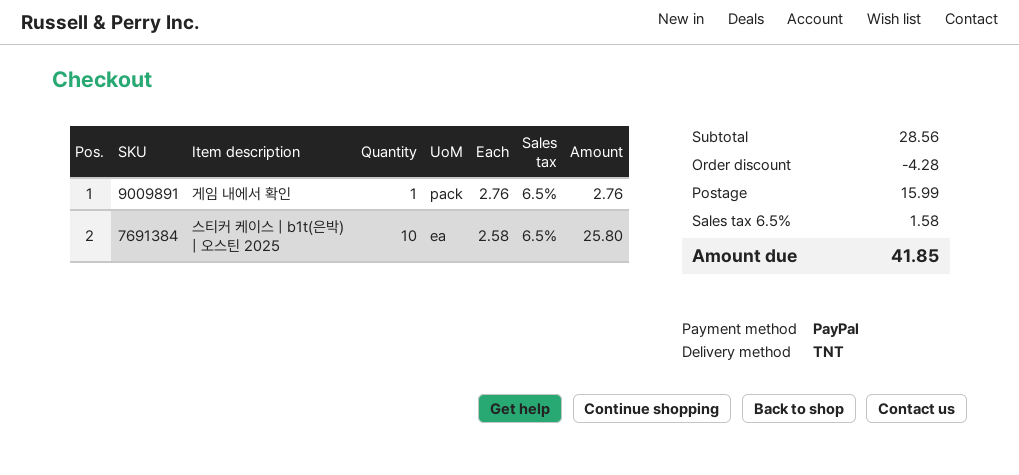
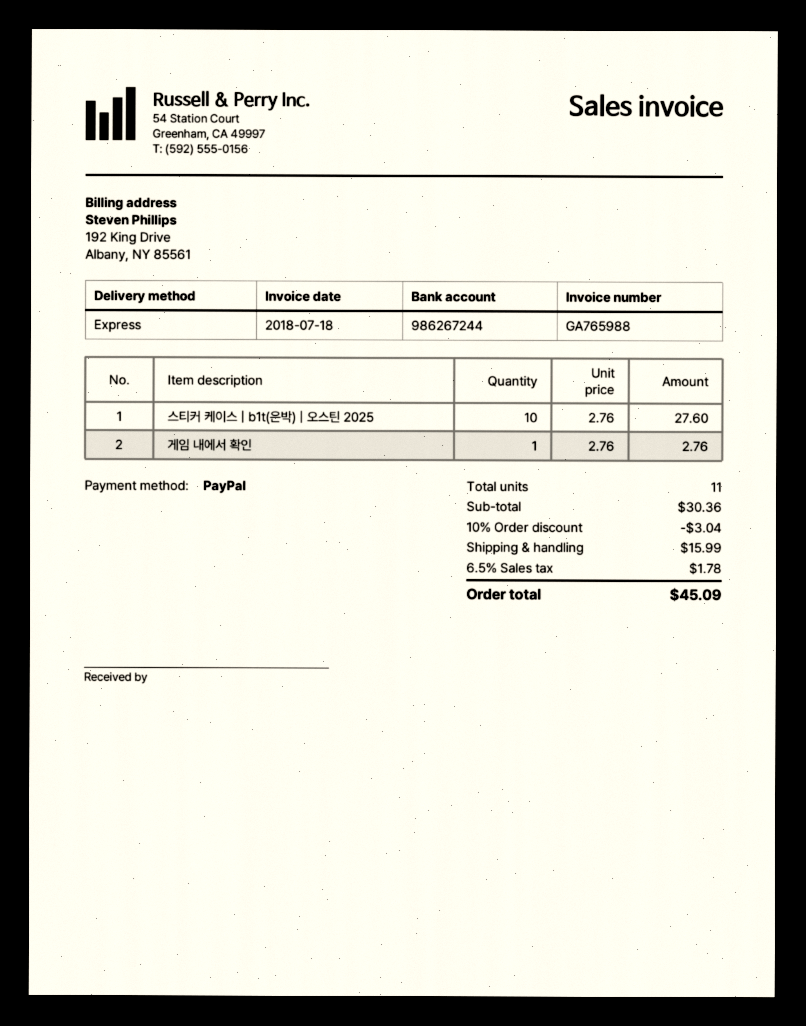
shipping method: TNT -> express
스티커 케이스 | b1t(은박) | 오스틴 2025: 10 x 2.58 = 25.80 -> 10 x 2.76 = 27.60
subtotal: 28.56 -> 30.36
discount: 4.28 -> 3.04
tax: 6.5% = 1.58 -> 6.5% = 1.78
total: 41.85 -> 45.09

